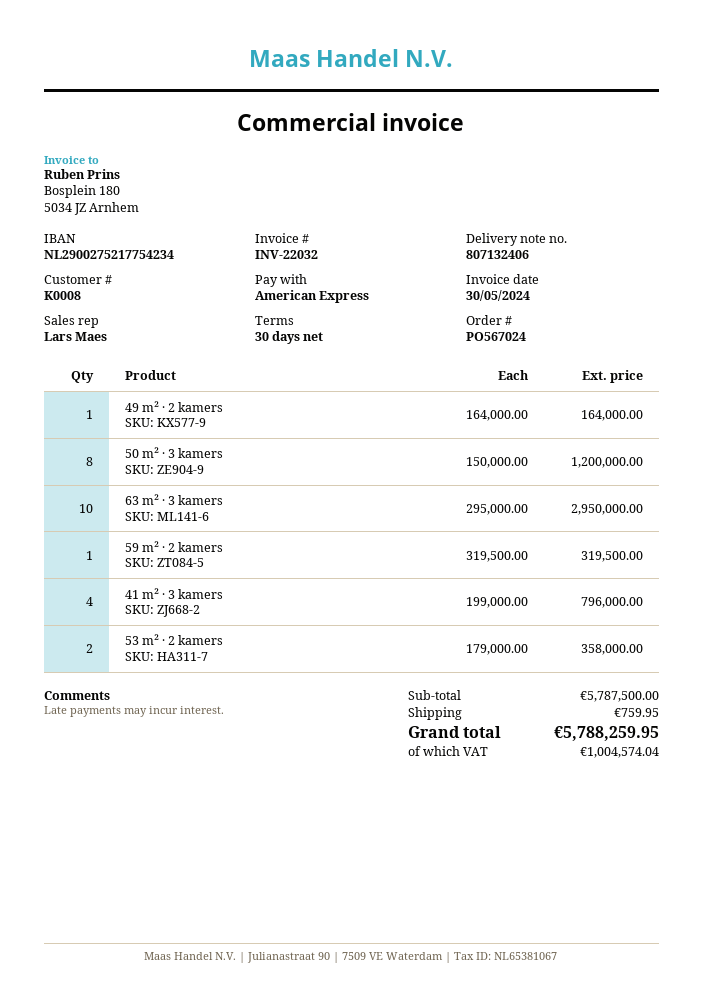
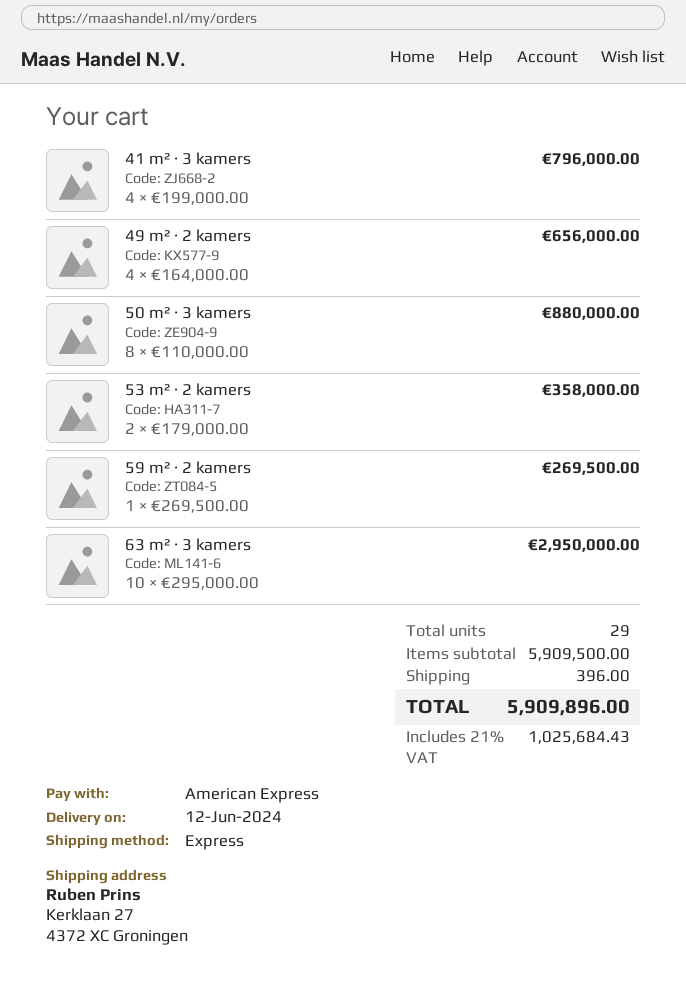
49 m² · 2 kamers: 1 x 164000.00 = 164000.00 -> 4 x 164000.00 = 656000.00
50 m² · 3 kamers: 8 x 150000.00 = 1200000.00 -> 8 x 110000.00 = 880000.00
59 m² · 2 kamers: 1 x 319500.00 = 319500.00 -> 1 x 269500.00 = 269500.00
subtotal: 5787500.00 -> 5909500.00
shipping: 759.95 -> 396.00
tax: 1004574.04 -> 1025684.43
total: 5788259.95 -> 5909896.00

